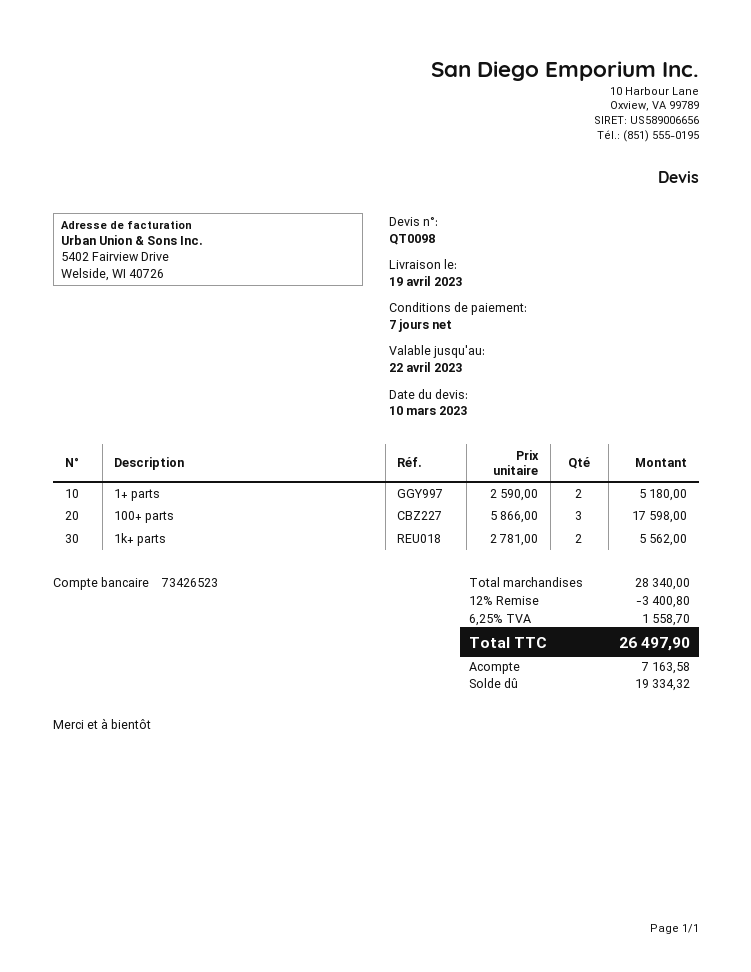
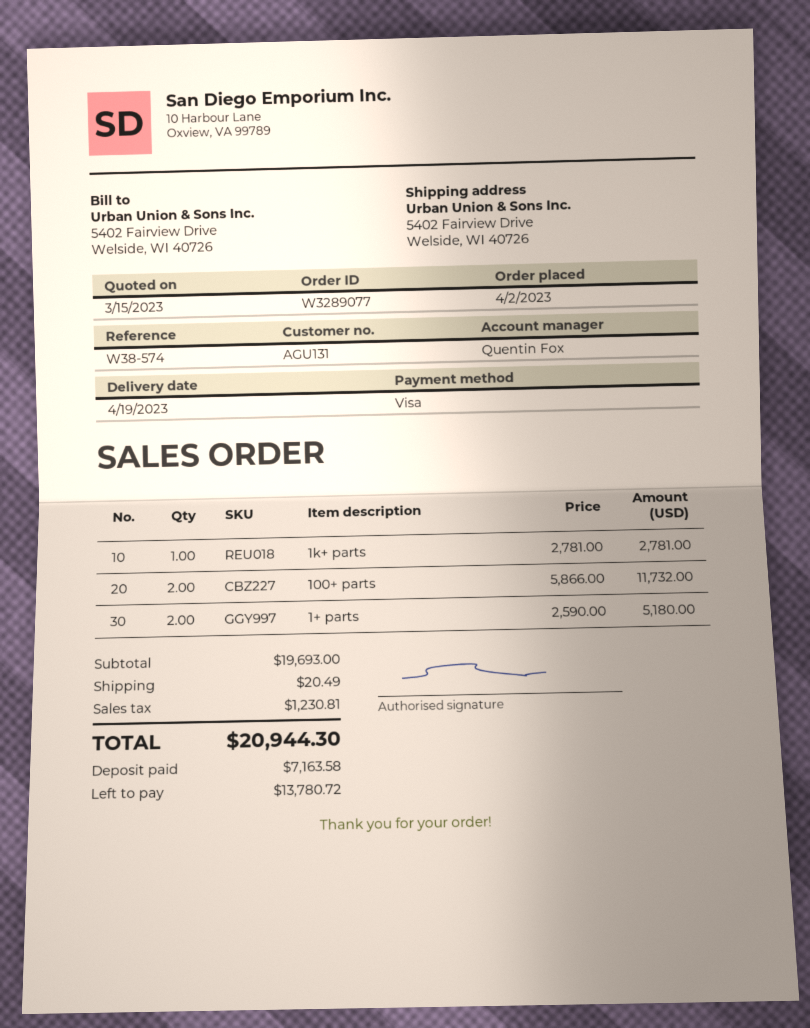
quote date: 2023-03-10 -> 2023-03-15
100+ parts: 3 x 5866.00 = 17598.00 -> 2 x 5866.00 = 11732.00
1k+ parts: 2 x 2781.00 = 5562.00 -> 1 x 2781.00 = 2781.00
subtotal: 28340.00 -> 19693.00
discount: 12% = 3400.80 -> none
shipping: none -> 20.49
tax: 1558.70 -> 1230.81
total: 26497.90 -> 20944.30
balance: 19334.32 -> 13780.72

